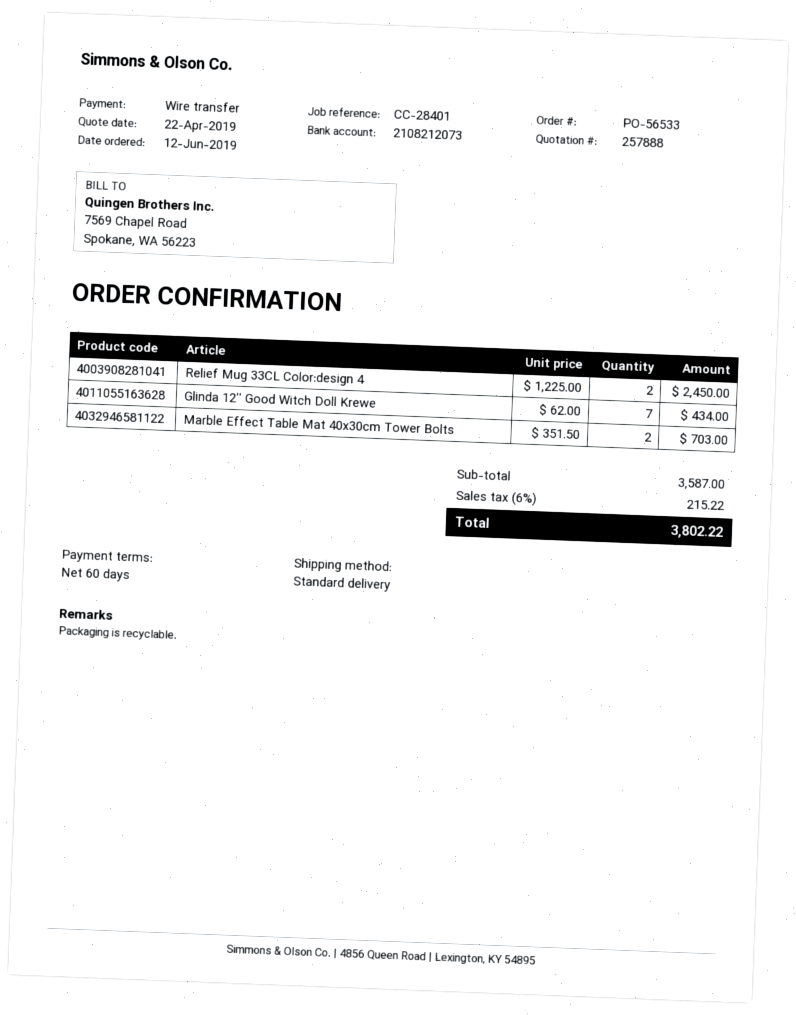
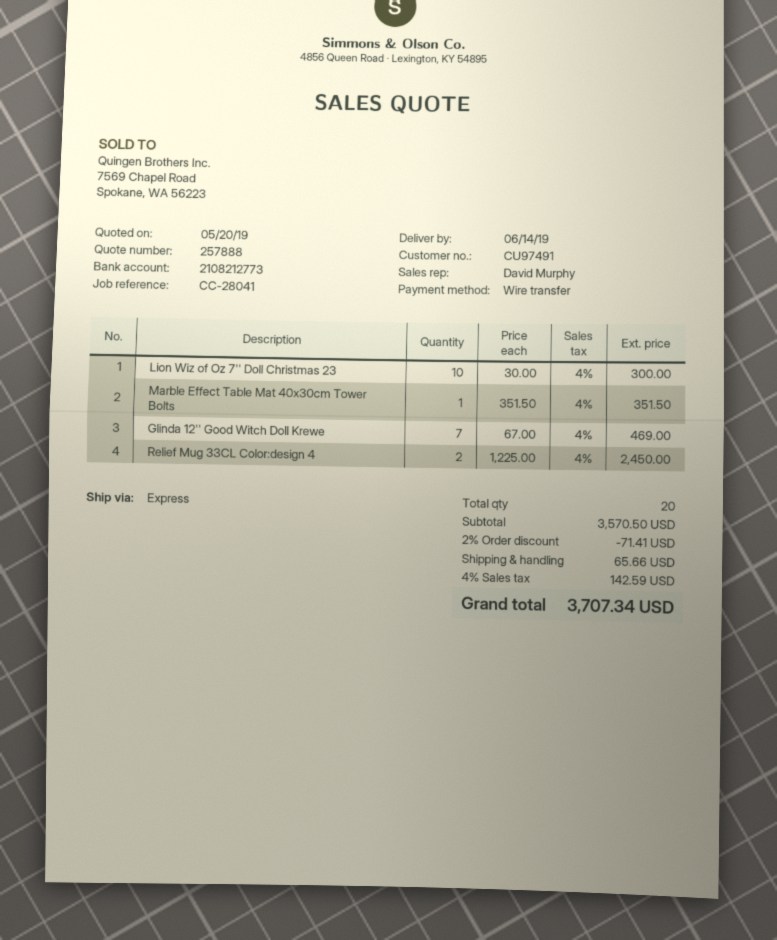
quote date: 2019-04-22 -> 2019-05-20
reference: CC-28401 -> CC-28041
bank account: 2108212073 -> 2108212773
shipping method: standard -> express
Glinda 12'' Good Witch Doll Krewe: 7 x 62.00 = 434.00 -> 7 x 67.00 = 469.00
Marble Effect Table Mat 40x30cm Tower Bolts: 2 x 351.50 = 703.00 -> 1 x 351.50 = 351.50
Lion Wiz of Oz 7'' Doll Christmas 23: none -> 10 x 30.00 = 300.00
subtotal: 3587.00 -> 3570.50
discount: none -> 2% = 71.41
shipping: none -> 65.66
tax: 6% = 215.22 -> 4% = 142.59
total: 3802.22 -> 3707.34

